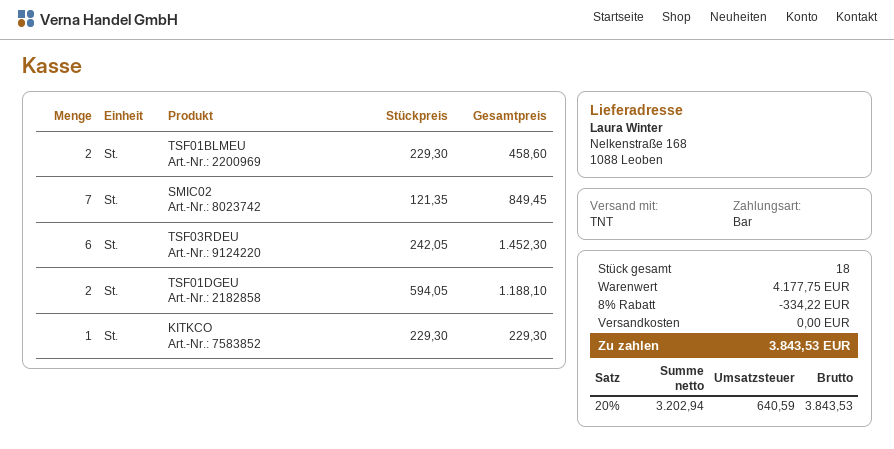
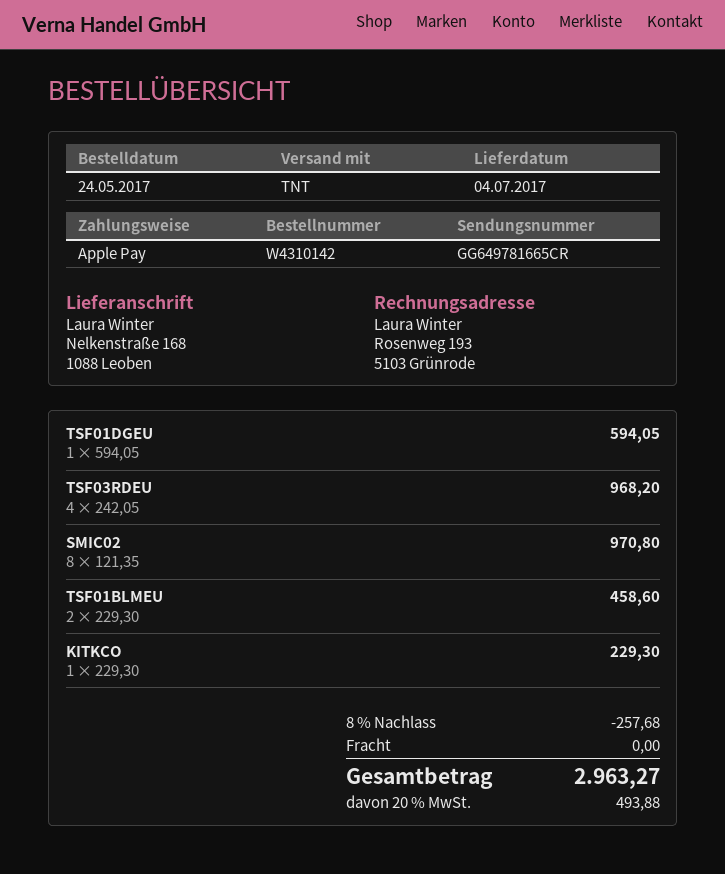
payment method: cash -> Apple Pay
SMIC02: 7 x 121.35 = 849.45 -> 8 x 121.35 = 970.80
TSF03RDEU: 6 x 242.05 = 1452.30 -> 4 x 242.05 = 968.20
TSF01DGEU: 2 x 594.05 = 1188.10 -> 1 x 594.05 = 594.05
discount: 8% = 334.22 -> 8% = 257.68
tax: 20% = 640.59 -> 20% = 493.88
total: 3843.53 -> 2963.27

